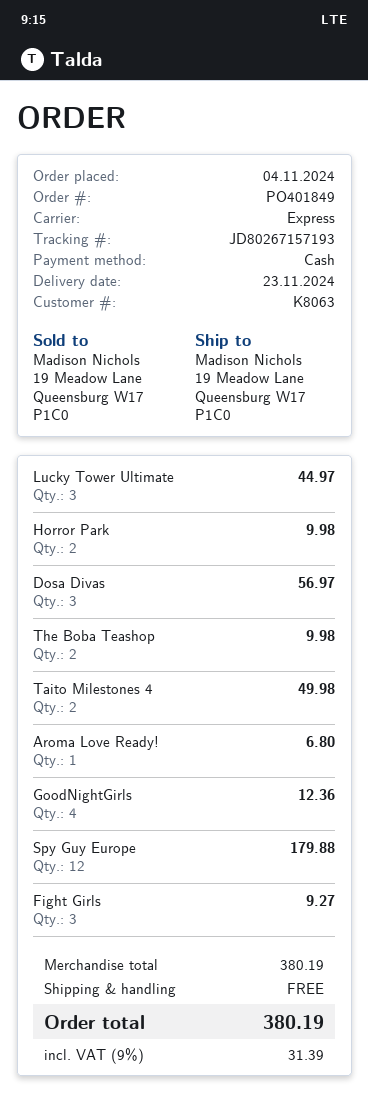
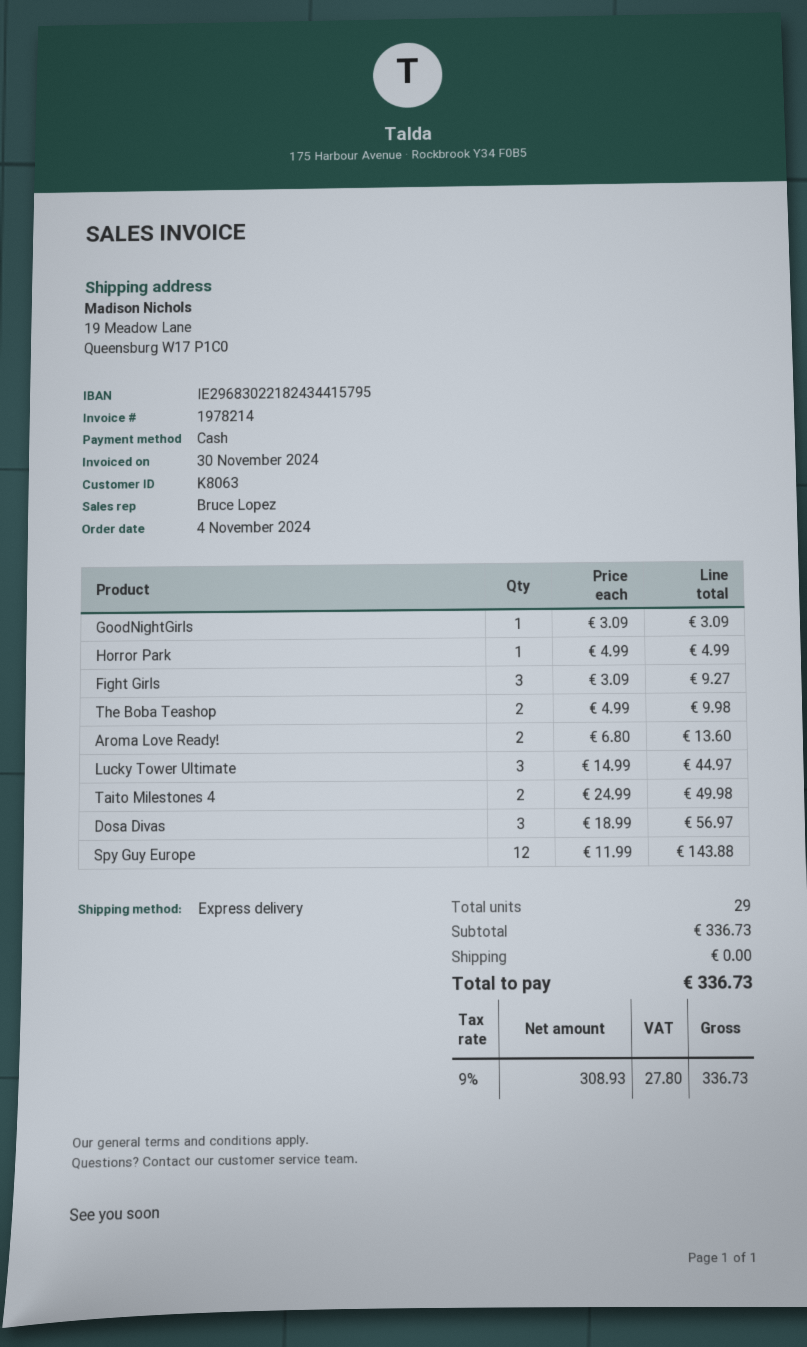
Horror Park: 2 for 9.98 -> 1 for 4.99
Aroma Love Ready!: 1 for 6.80 -> 2 for 13.60
GoodNightGirls: 4 for 12.36 -> 1 for 3.09
Spy Guy Europe: 12 for 179.88 -> 12 for 143.88
subtotal: 380.19 -> 336.73
tax: 9% = 31.39 -> 9% = 27.80
total: 380.19 -> 336.73

